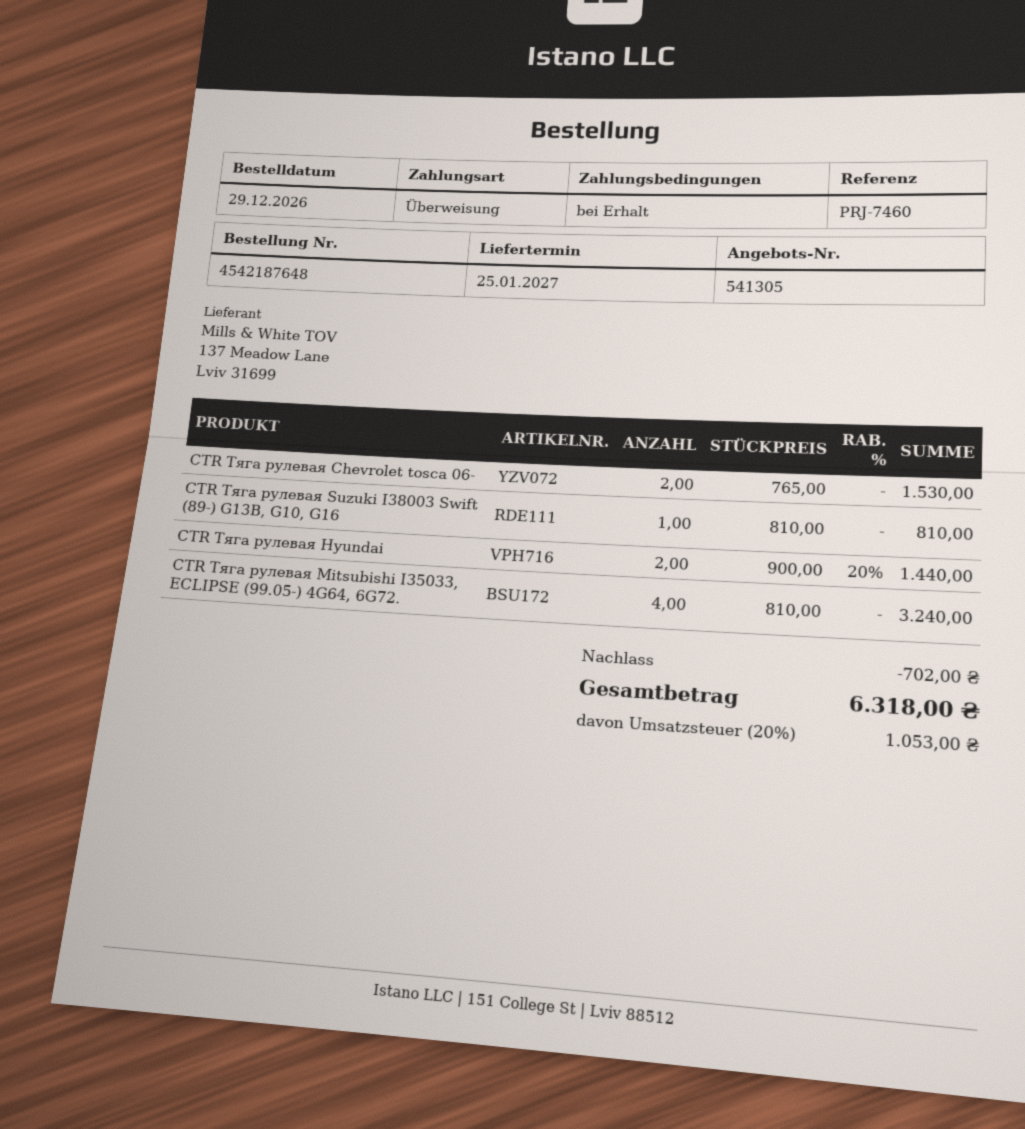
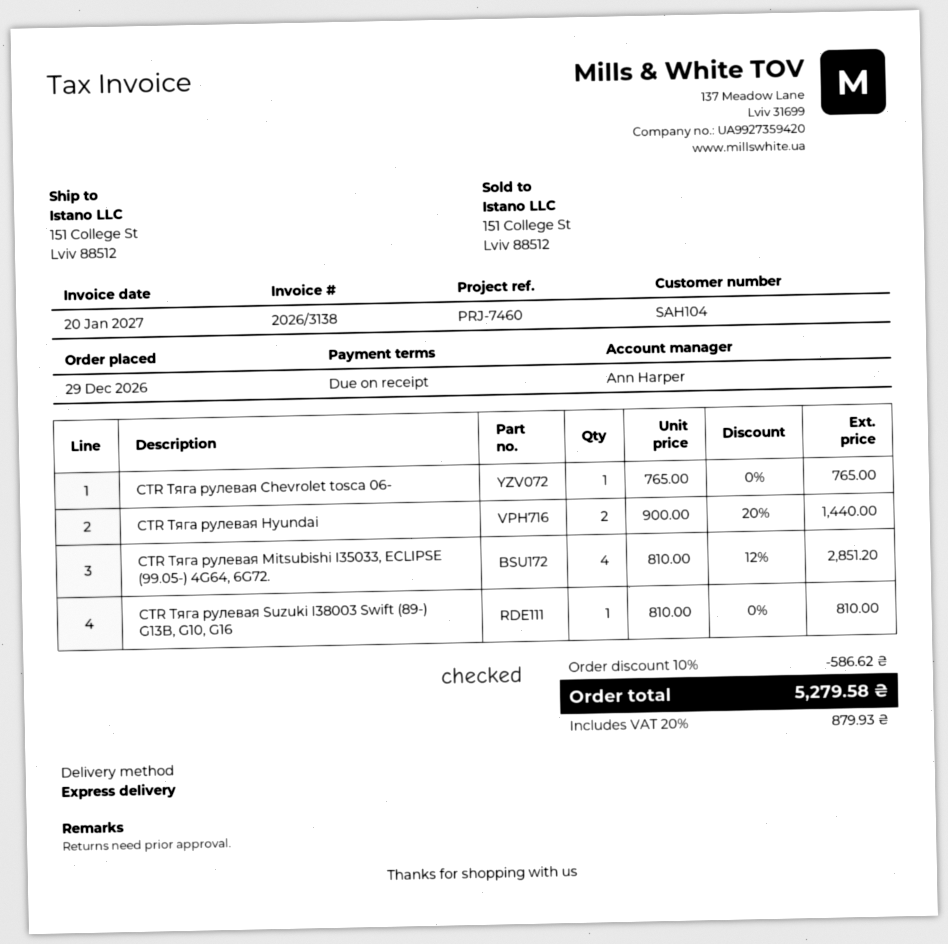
CTR Тяга рулевая Chevrolet tosca 06-: 2 x 765.00 = 1530.00 -> 1 x 765.00 = 765.00
CTR Тяга рулевая Mitsubishi I35033, ECLIPSE (99.05-) 4G64, 6G72.: 4 x 810.00 = 3240.00 -> 4 x 810.00 - 12% = 2851.20
discount: 702.00 -> 586.62
tax: 20% = 1053.00 -> 20% = 879.93
total: 6318.00 -> 5279.58

